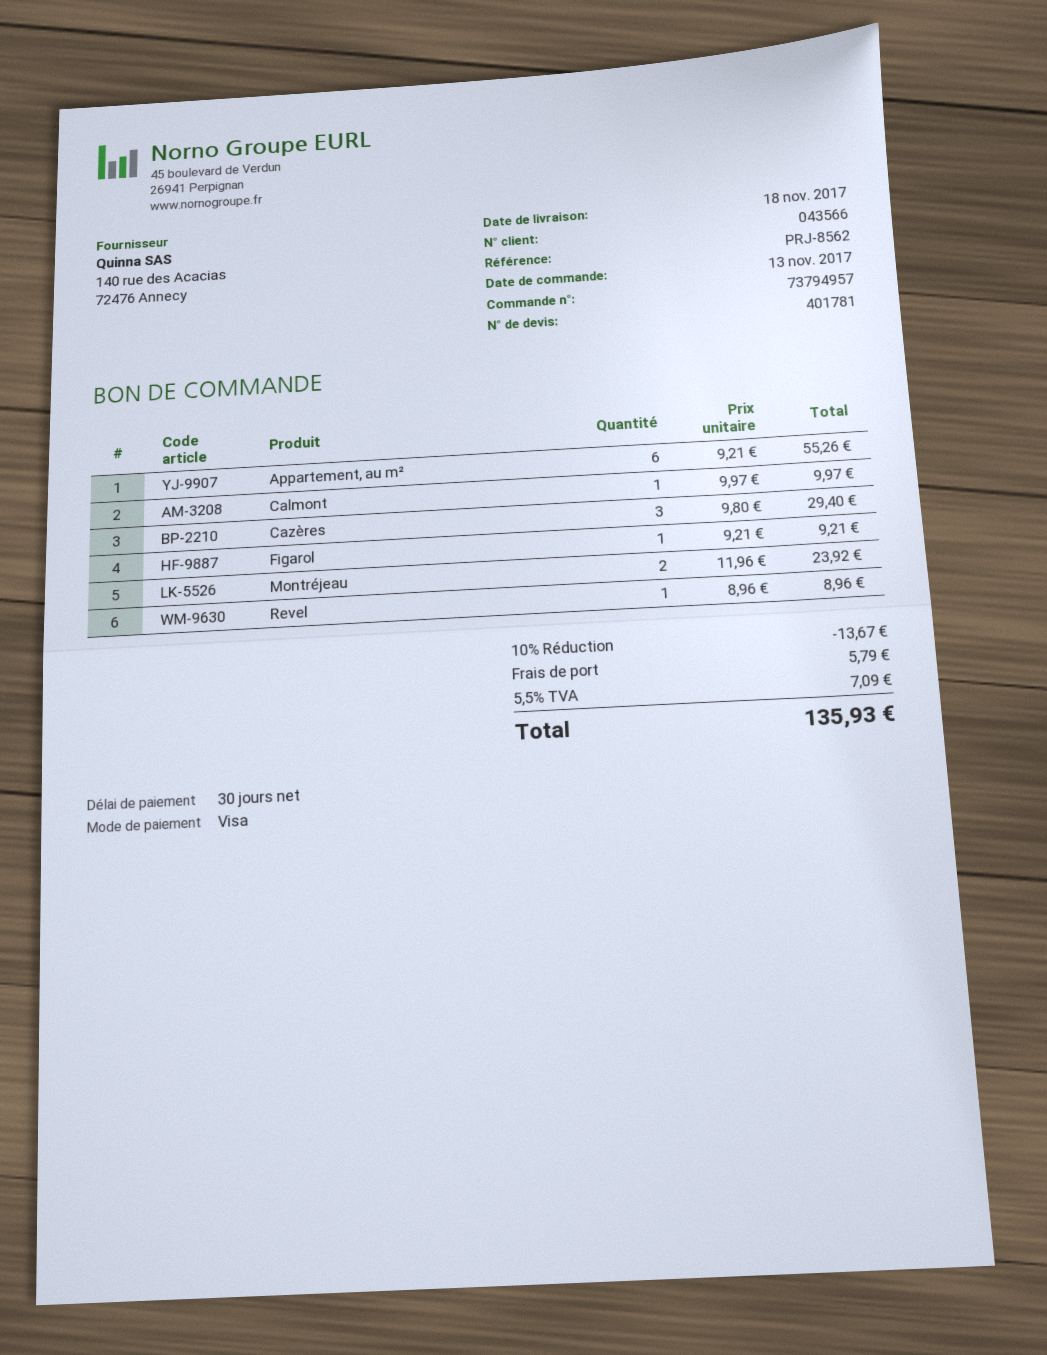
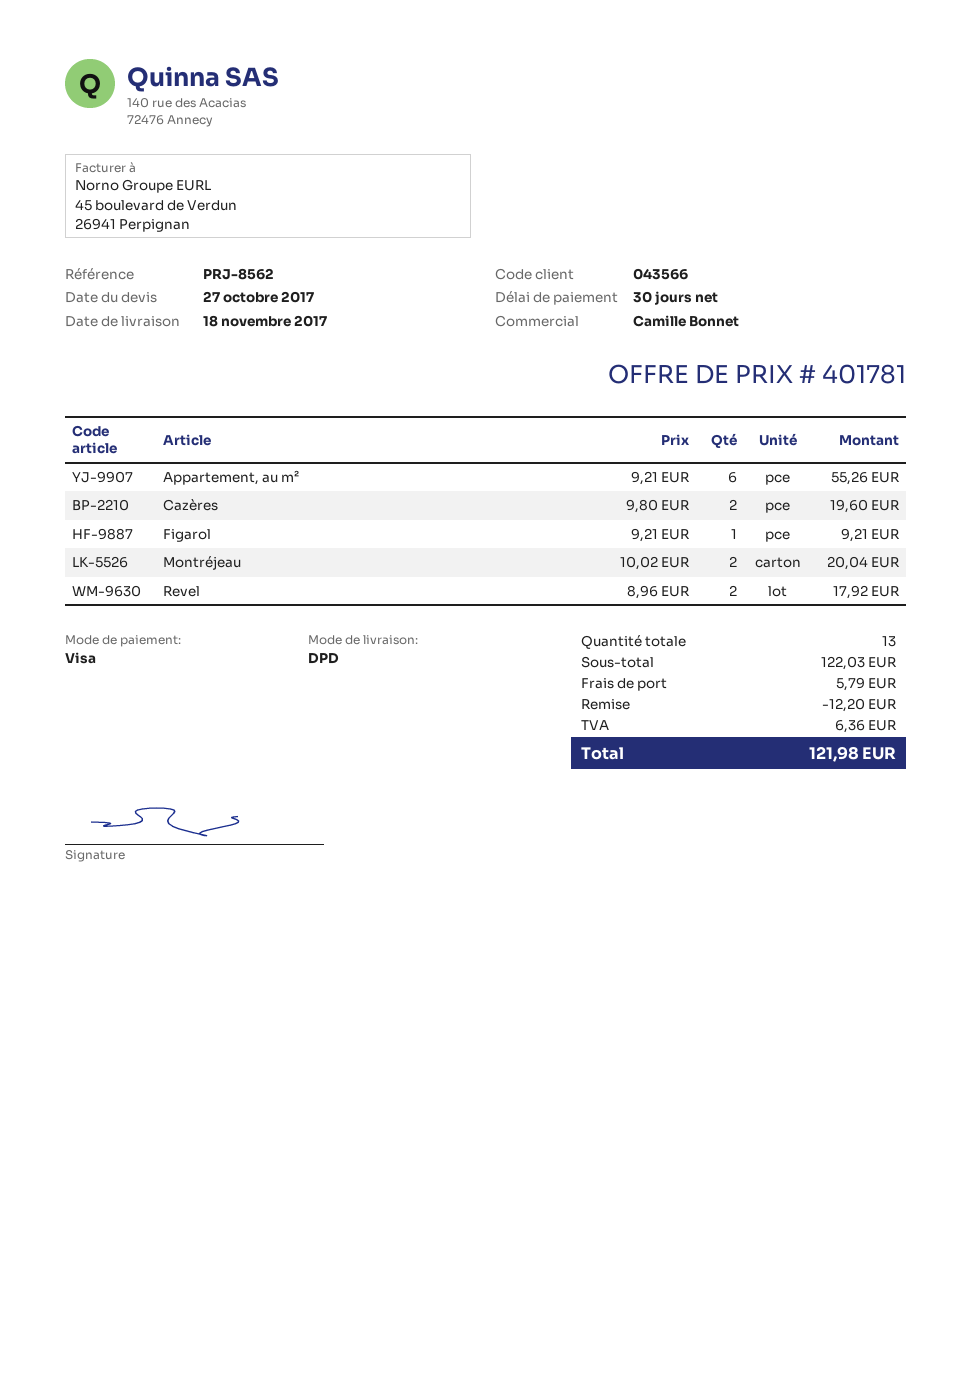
Calmont: 1 x 9.97 = 9.97 -> none
Cazères: 3 x 9.80 = 29.40 -> 2 x 9.80 = 19.60
Montréjeau: 2 x 11.96 = 23.92 -> 2 x 10.02 = 20.04
Revel: 1 x 8.96 = 8.96 -> 2 x 8.96 = 17.92
discount: 13.67 -> 12.20
tax: 7.09 -> 6.36
total: 135.93 -> 121.98

